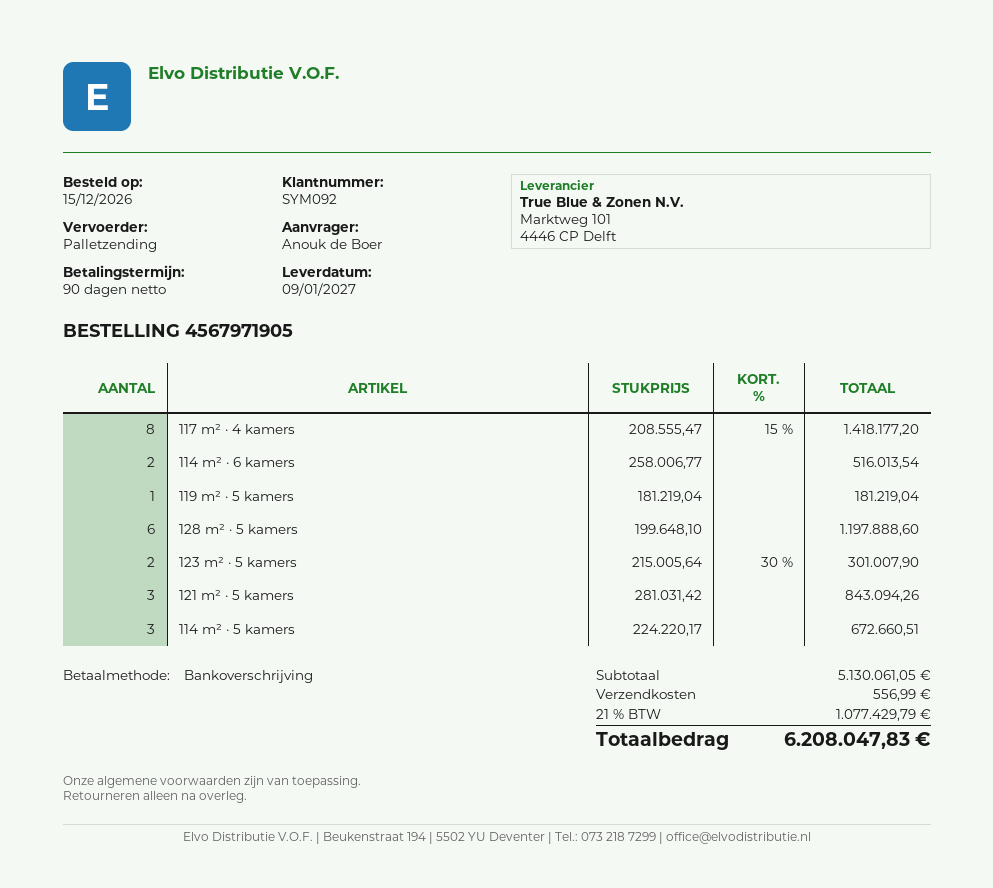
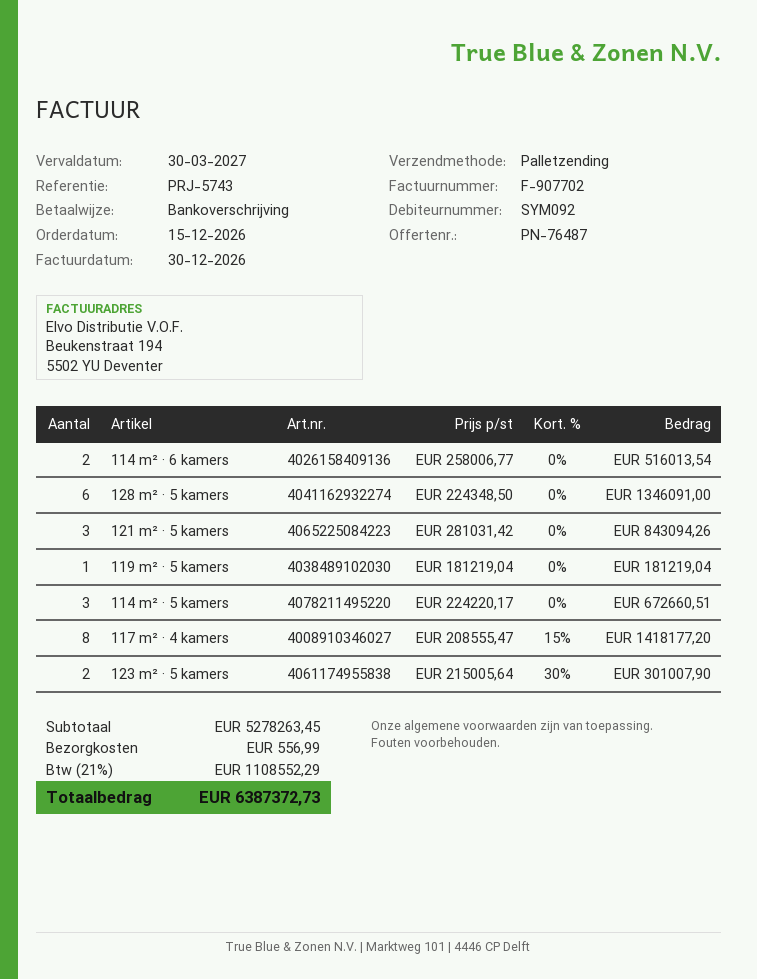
128 m² · 5 kamers: 6 x 199648.10 = 1197888.60 -> 6 x 224348.50 = 1346091.00
subtotal: 5130061.05 -> 5278263.45
tax: 21% = 1077429.79 -> 21% = 1108552.29
total: 6208047.83 -> 6387372.73

